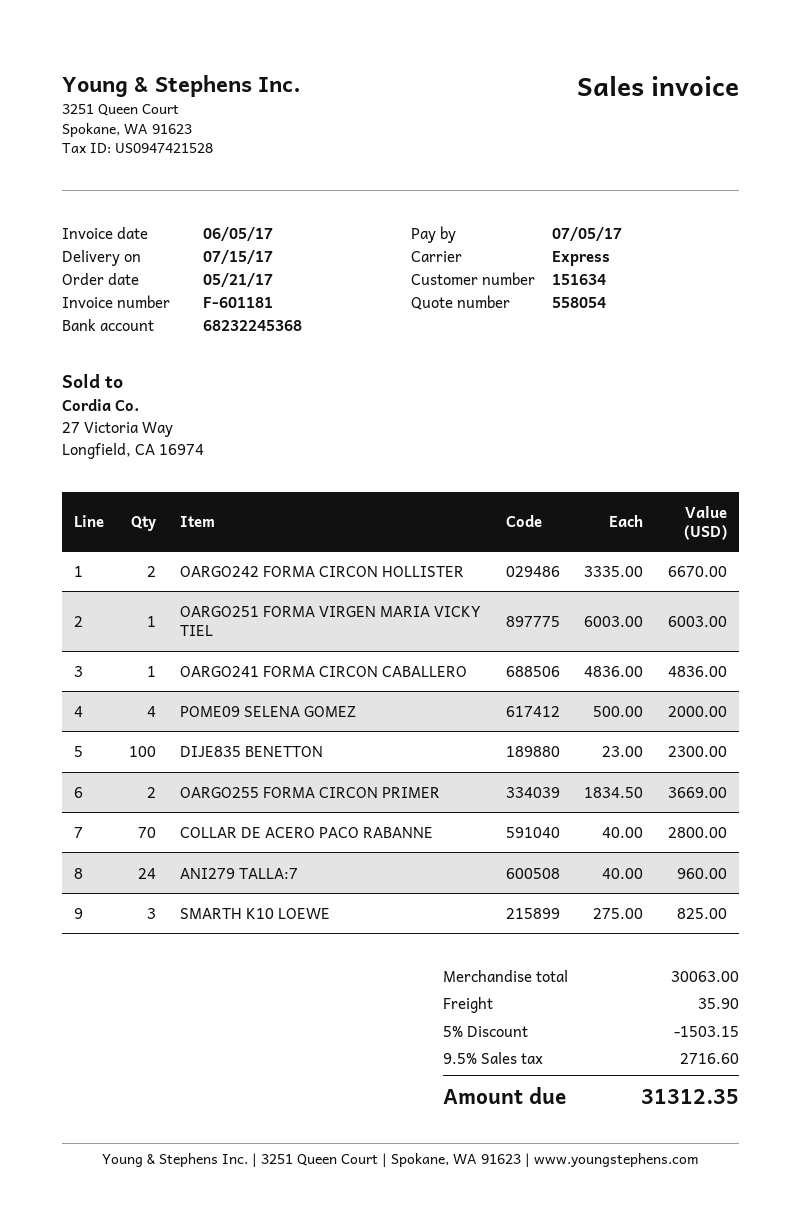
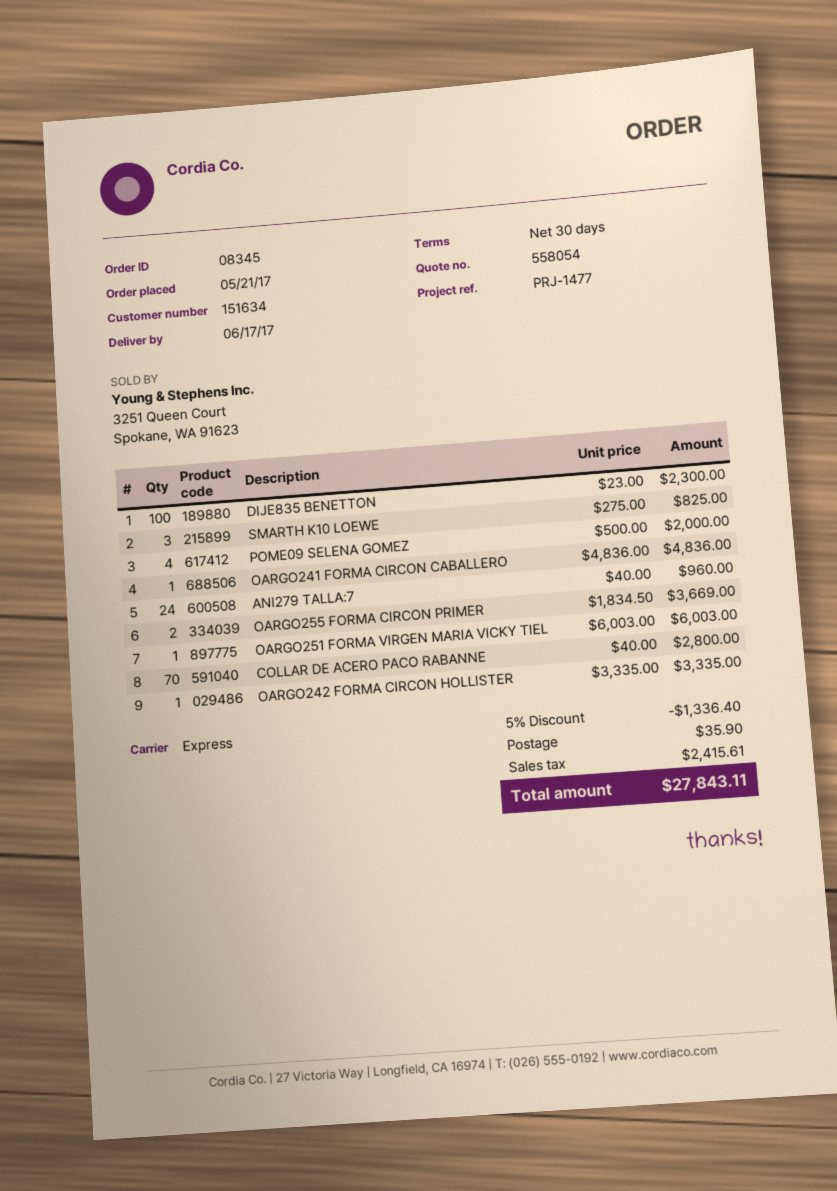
delivery date: 2017-07-15 -> 2017-06-17
OARGO242 FORMA CIRCON HOLLISTER: 2 x 3335.00 = 6670.00 -> 1 x 3335.00 = 3335.00
discount: 5% = 1503.15 -> 5% = 1336.40
tax: 2716.60 -> 2415.61
total: 31312.35 -> 27843.11

